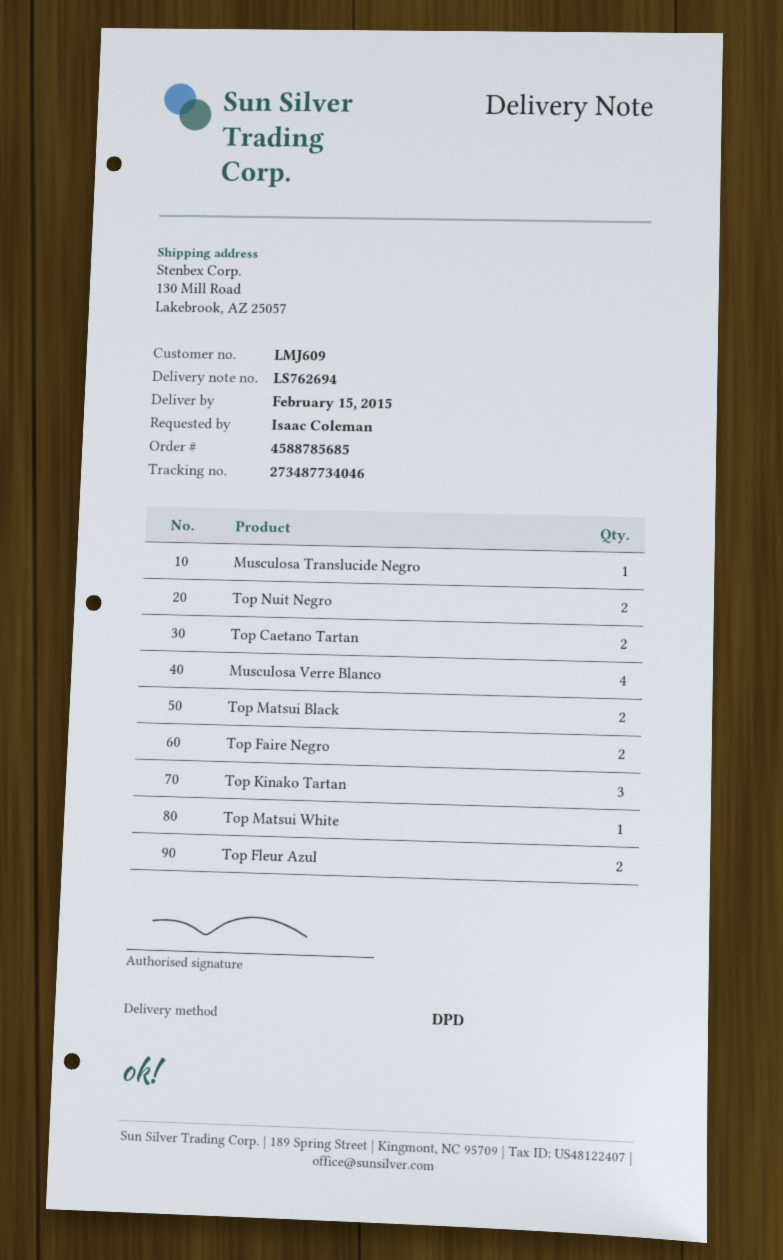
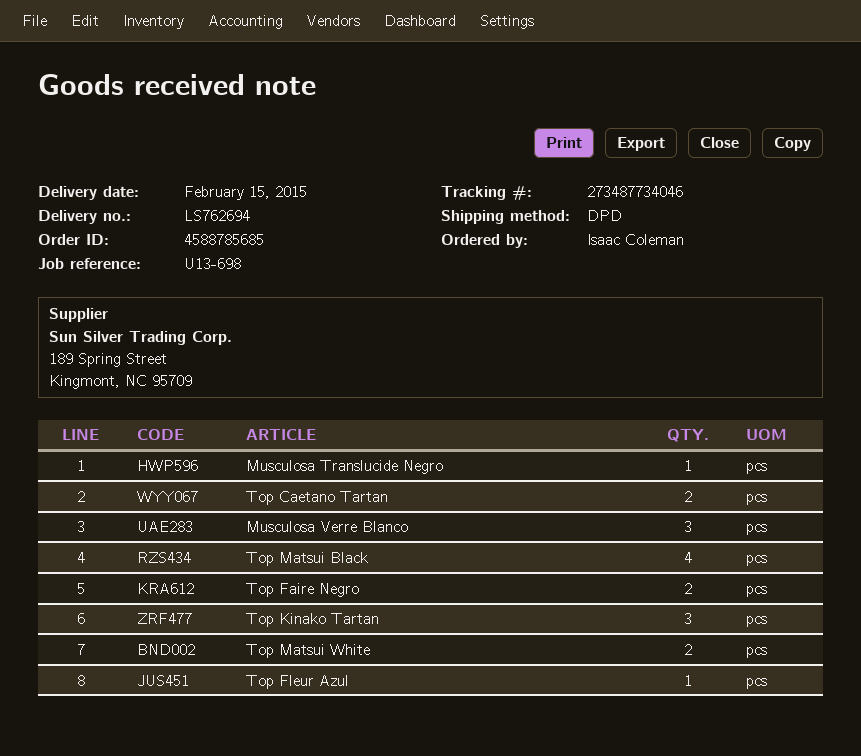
Top Nuit Negro: 2 -> none
Musculosa Verre Blanco: 4 -> 3
Top Matsui Black: 2 -> 4
Top Matsui White: 1 -> 2
Top Fleur Azul: 2 -> 1

